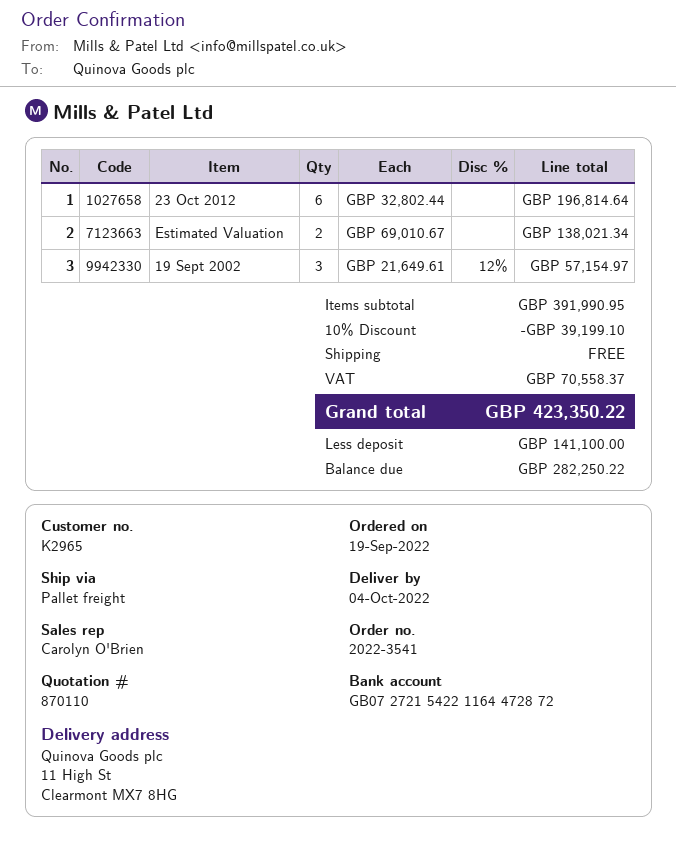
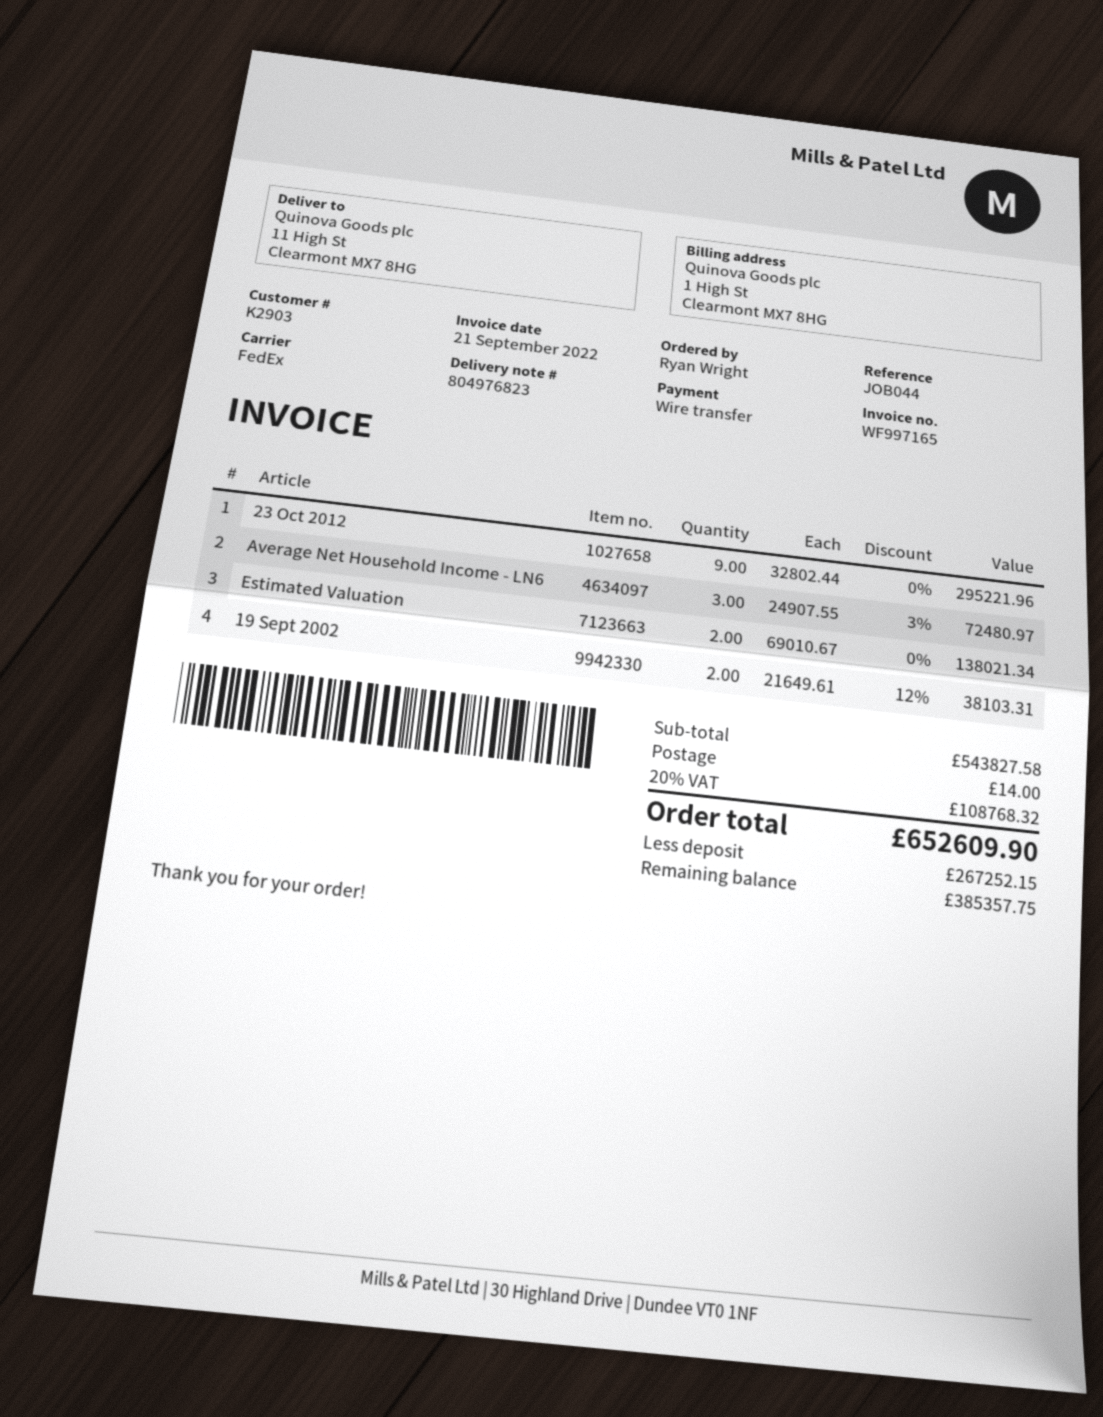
customer number: K2965 -> K2903
shipping method: pallet freight -> FedEx
23 Oct 2012: 6 x 32802.44 = 196814.64 -> 9 x 32802.44 = 295221.96
19 Sept 2002: 3 x 21649.61 - 12% = 57154.97 -> 2 x 21649.61 - 12% = 38103.31
Average Net Household Income - LN6: none -> 3 x 24907.55 - 3% = 72480.97
subtotal: 391990.95 -> 543827.58
discount: 10% = 39199.10 -> none
shipping: 0.00 -> 14.00
tax: 70558.37 -> 108768.32
total: 423350.22 -> 652609.90
deposit: 141100.00 -> 267252.15
balance: 282250.22 -> 385357.75

